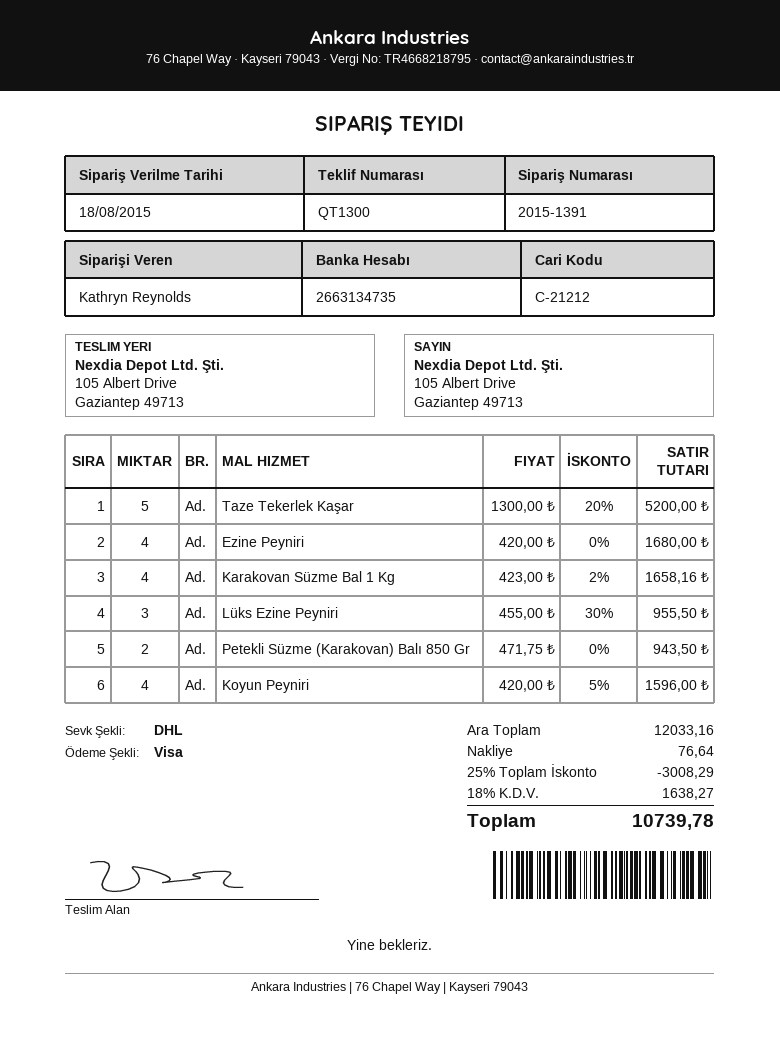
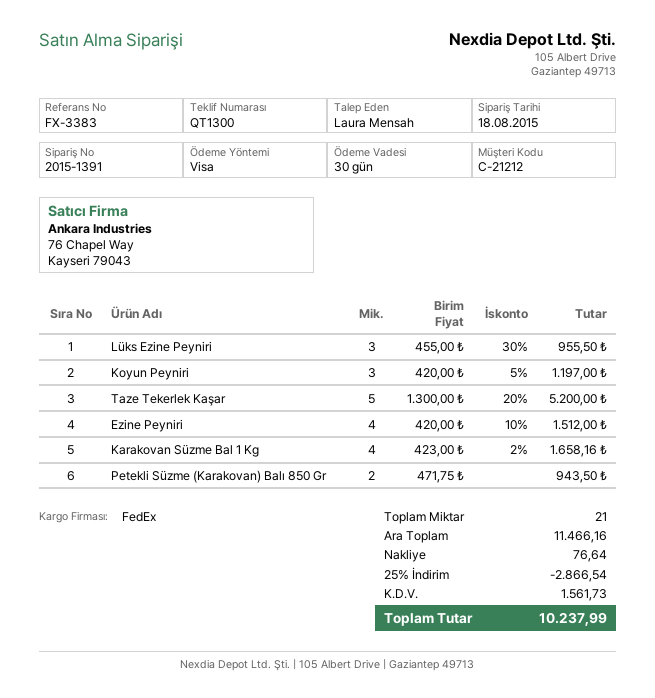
ordered by: Kathryn Reynolds -> Laura Mensah
shipping method: DHL -> FedEx
Ezine Peyniri: 4 x 420.00 = 1680.00 -> 4 x 420.00 - 10% = 1512.00
Koyun Peyniri: 4 x 420.00 - 5% = 1596.00 -> 3 x 420.00 - 5% = 1197.00
subtotal: 12033.16 -> 11466.16
discount: 25% = 3008.29 -> 25% = 2866.54
tax: 1638.27 -> 1561.73
total: 10739.78 -> 10237.99

